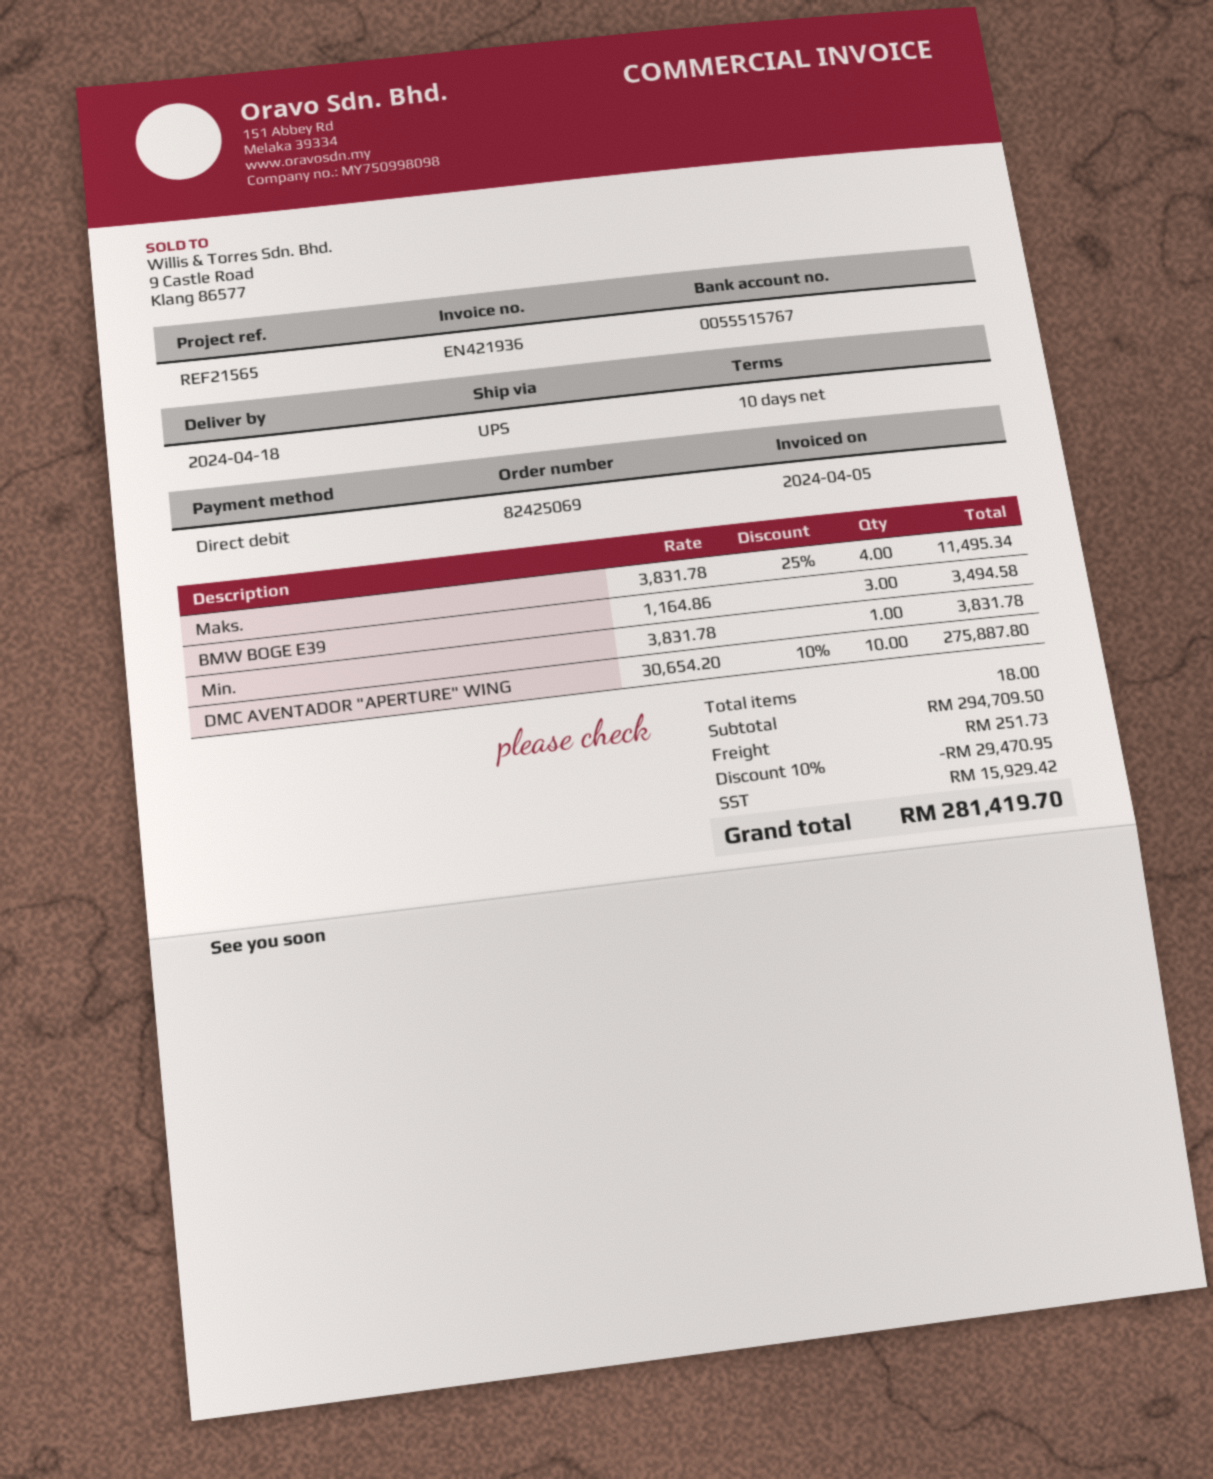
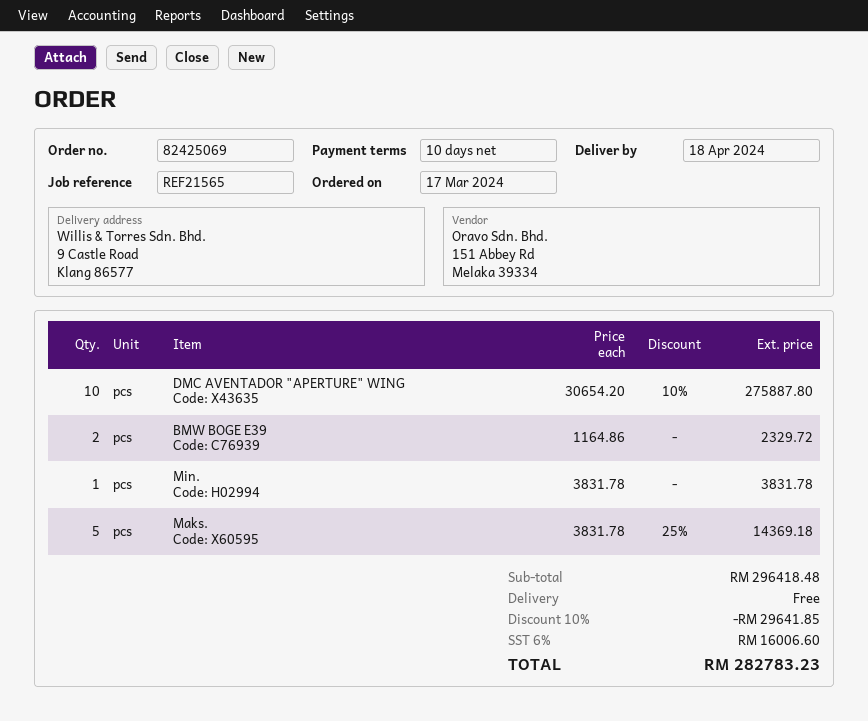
Maks.: 4 x 3831.78 - 25% = 11495.34 -> 5 x 3831.78 - 25% = 14369.18
BMW BOGE E39: 3 x 1164.86 = 3494.58 -> 2 x 1164.86 = 2329.72
subtotal: 294709.50 -> 296418.48
discount: 10% = 29470.95 -> 10% = 29641.85
shipping: 251.73 -> 0.00
tax: 15929.42 -> 16006.60
total: 281419.70 -> 282783.23

